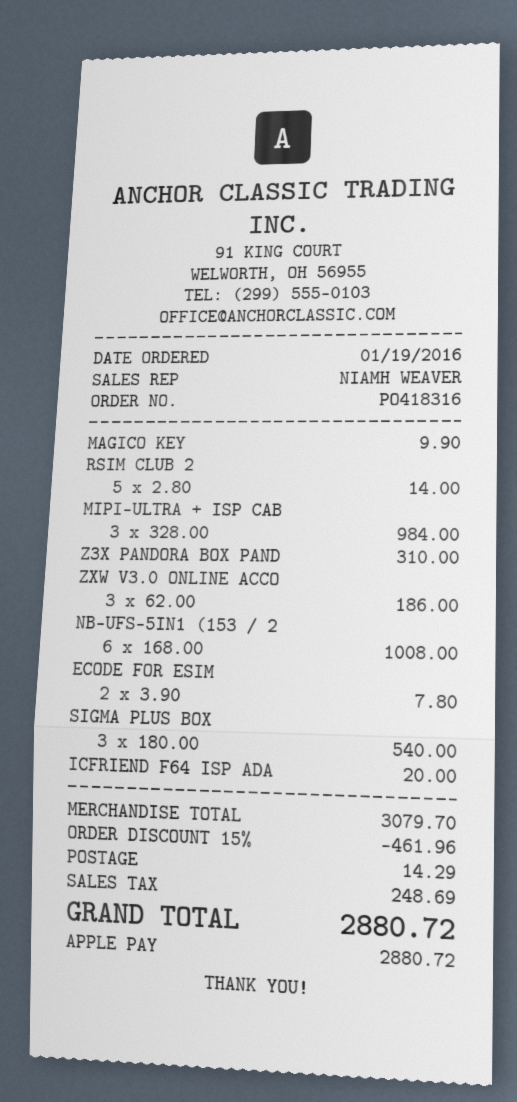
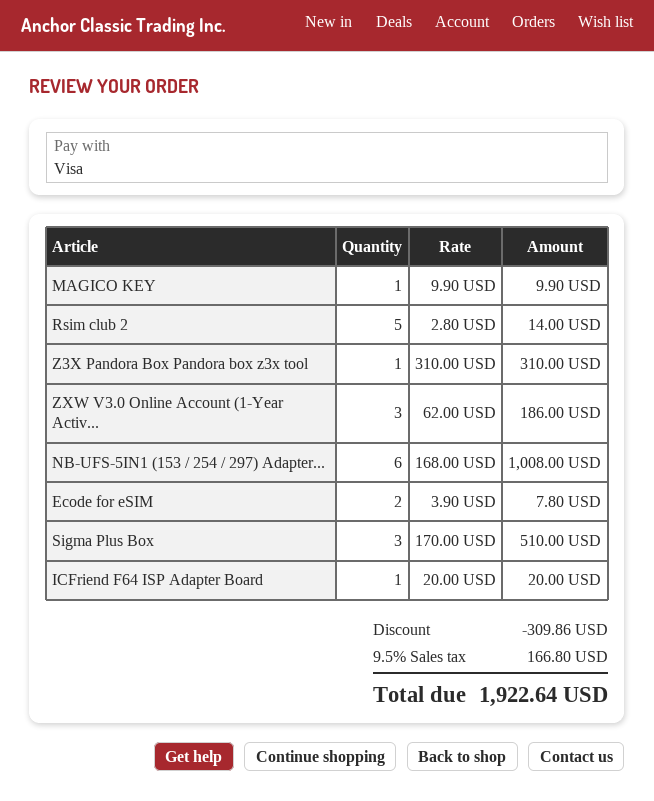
payment method: Apple Pay -> Visa
MIPI-ULTRA + ISP CAB: 3 x 328.00 = 984.00 -> none
SIGMA PLUS BOX: 3 x 180.00 = 540.00 -> 3 x 170.00 = 510.00
discount: 461.96 -> 309.86
shipping: 14.29 -> none
tax: 248.69 -> 166.80
total: 2880.72 -> 1922.64

